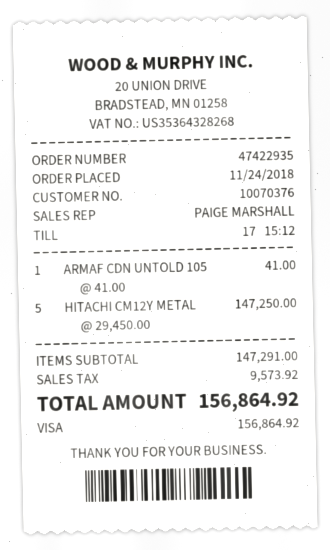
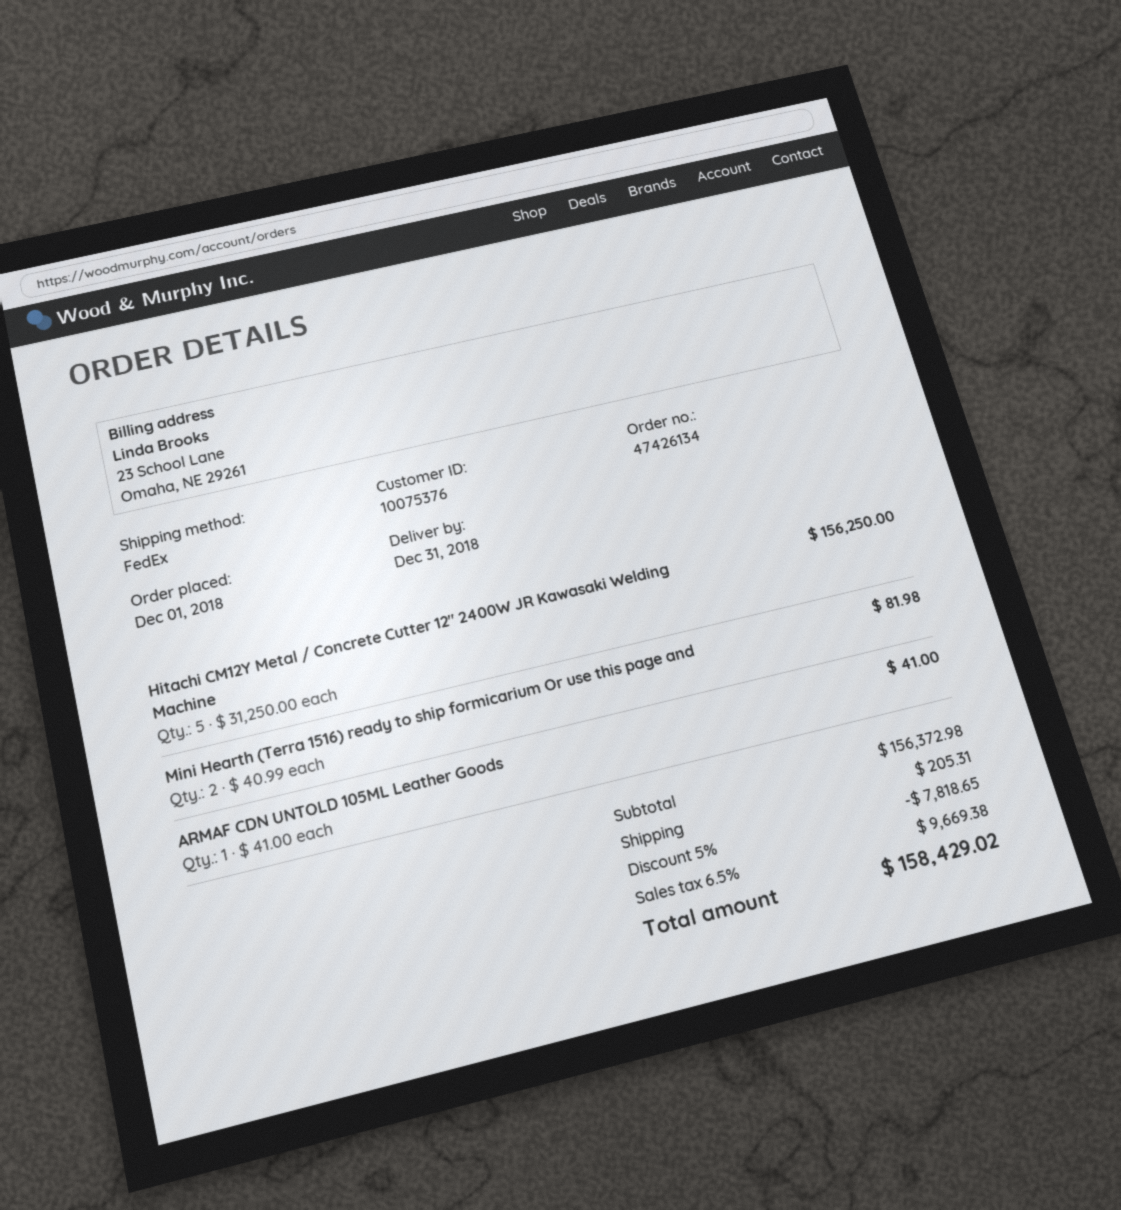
order number: 47422935 -> 47426134
order date: 2018-11-24 -> 2018-12-01
customer number: 10070376 -> 10075376
HITACHI CM12Y METAL: 5 x 29450.00 = 147250.00 -> 5 x 31250.00 = 156250.00
Mini Hearth (Terra 1516) ready to ship formicarium Or use this page and: none -> 2 x 40.99 = 81.98
subtotal: 147291.00 -> 156372.98
discount: none -> 5% = 7818.65
shipping: none -> 205.31
tax: 9573.92 -> 9669.38
total: 156864.92 -> 158429.02

